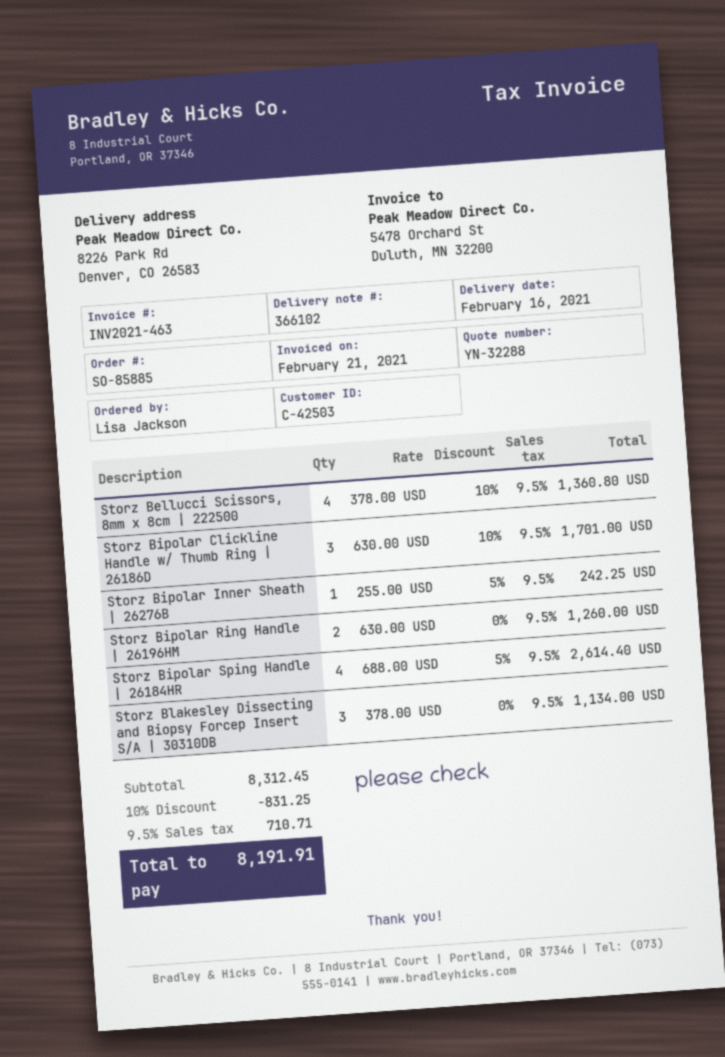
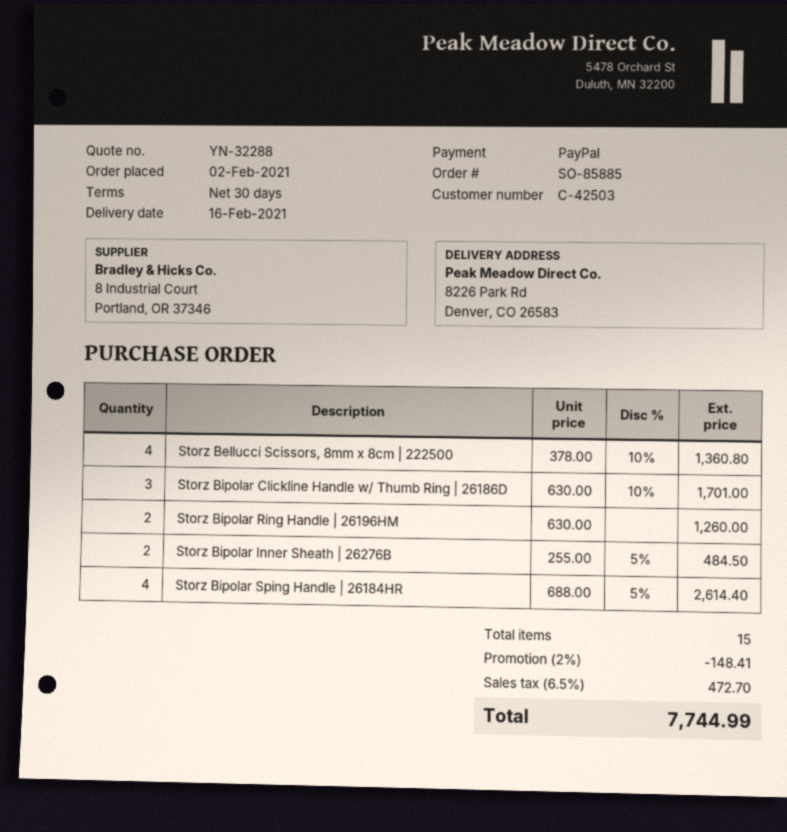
Storz Bipolar Inner Sheath | 26276B: 1 x 255.00 - 5% = 242.25 -> 2 x 255.00 - 5% = 484.50
Storz Blakesley Dissecting and Biopsy Forcep Insert S/A | 30310DB: 3 x 378.00 = 1134.00 -> none
discount: 10% = 831.25 -> 2% = 148.41
tax: 9.5% = 710.71 -> 6.5% = 472.70
total: 8191.91 -> 7744.99

